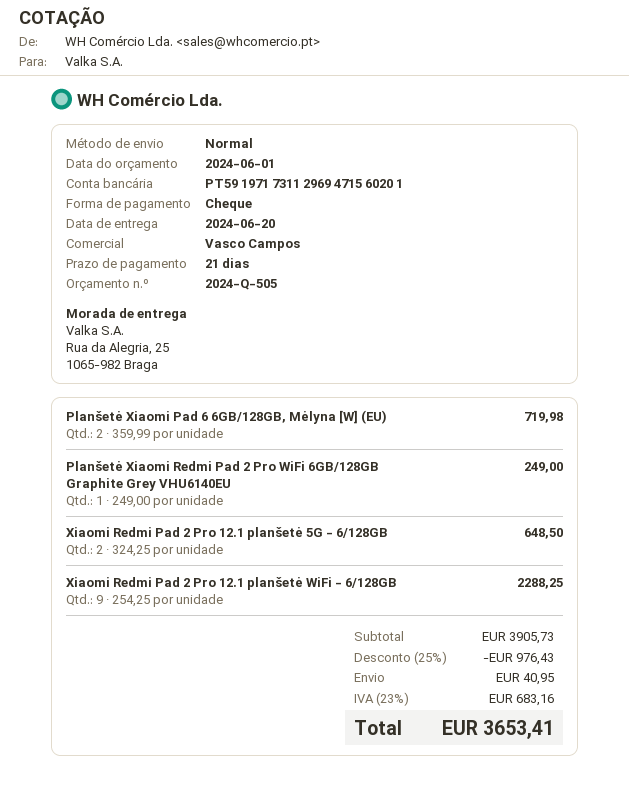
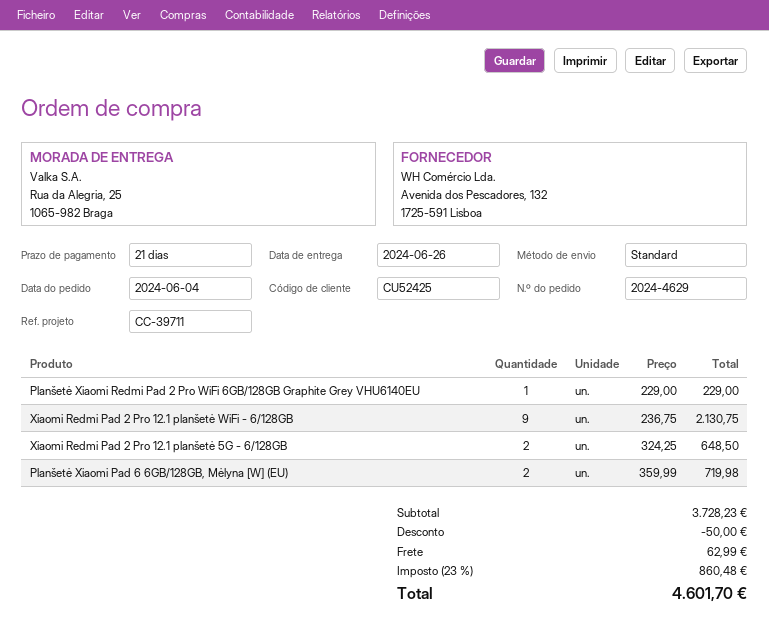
delivery date: 2024-06-20 -> 2024-06-26
Planšetė Xiaomi Redmi Pad 2 Pro WiFi 6GB/128GB Graphite Grey VHU6140EU: 1 x 249.00 = 249.00 -> 1 x 229.00 = 229.00
Xiaomi Redmi Pad 2 Pro 12.1 planšetė WiFi - 6/128GB: 9 x 254.25 = 2288.25 -> 9 x 236.75 = 2130.75
subtotal: 3905.73 -> 3728.23
discount: 976.43 -> 50.00
shipping: 40.95 -> 62.99
tax: 23% = 683.16 -> 23% = 860.48
total: 3653.41 -> 4601.70

